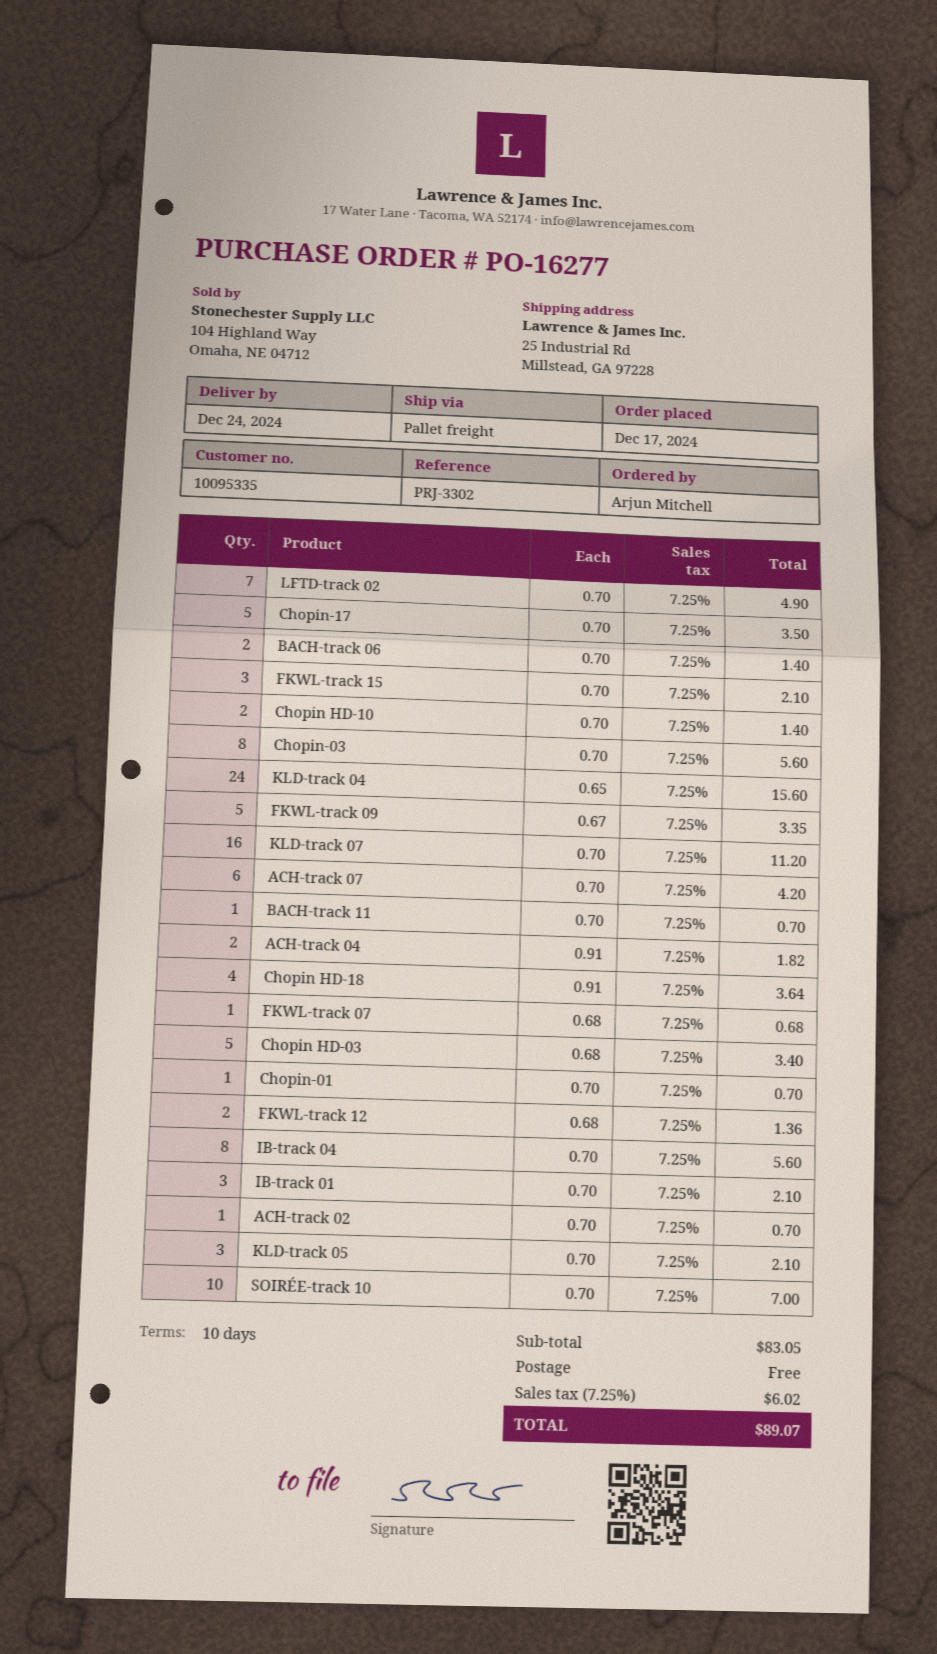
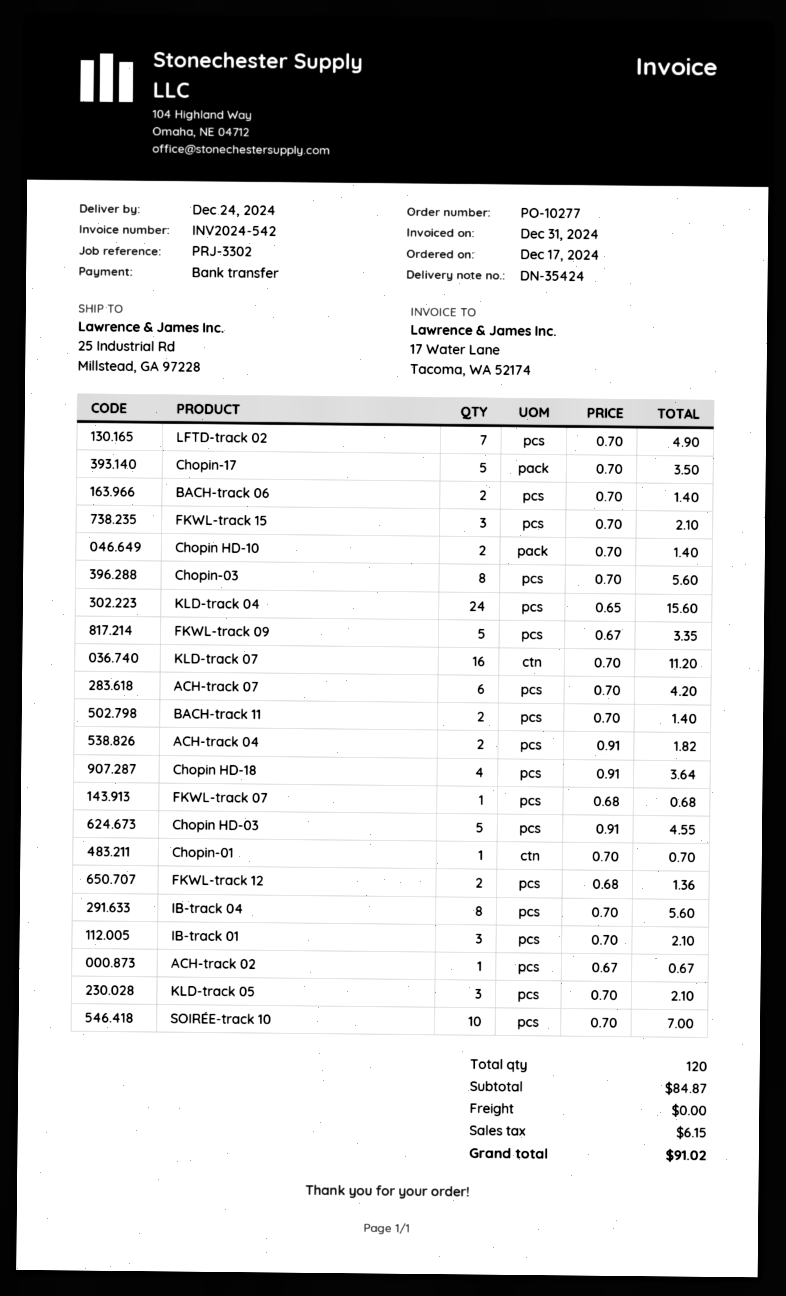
order number: PO-16277 -> PO-10277
BACH-track 11: 1 x 0.70 = 0.70 -> 2 x 0.70 = 1.40
Chopin HD-03: 5 x 0.68 = 3.40 -> 5 x 0.91 = 4.55
ACH-track 02: 1 x 0.70 = 0.70 -> 1 x 0.67 = 0.67
subtotal: 83.05 -> 84.87
tax: 6.02 -> 6.15
total: 89.07 -> 91.02

